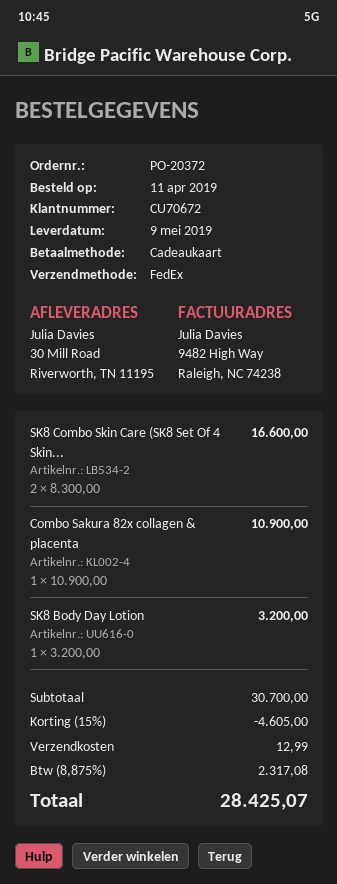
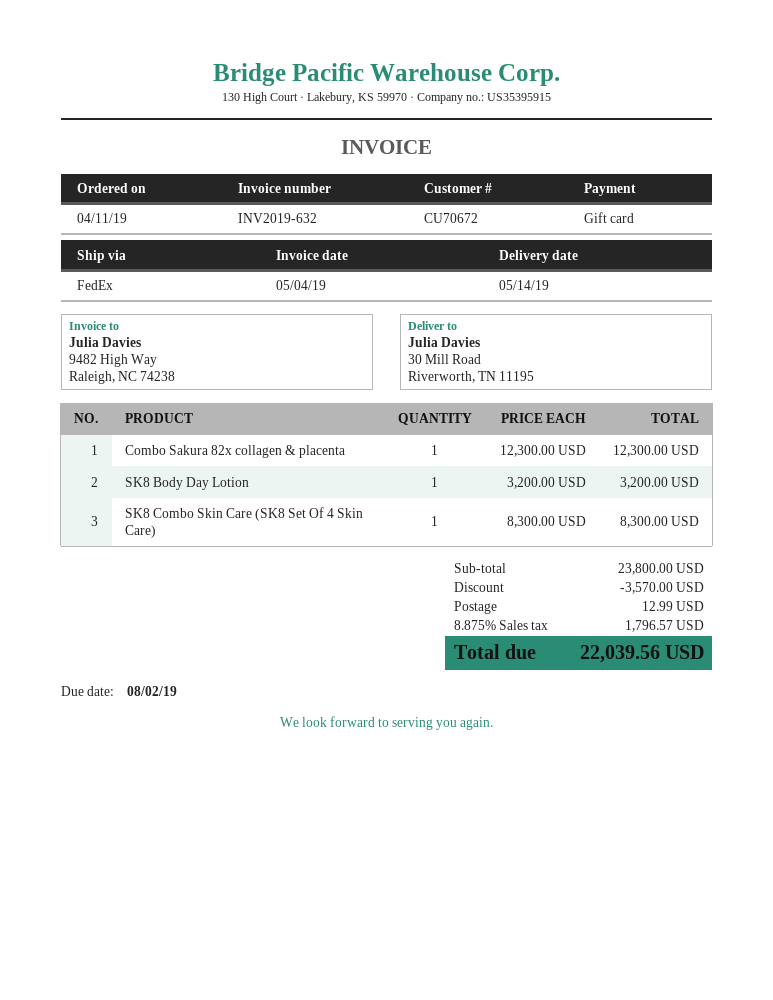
delivery date: 2019-05-09 -> 2019-05-14
SK8 Combo Skin Care (SK8 Set Of 4 Skin...: 2 x 8300.00 = 16600.00 -> 1 x 8300.00 = 8300.00
Combo Sakura 82x collagen & placenta: 1 x 10900.00 = 10900.00 -> 1 x 12300.00 = 12300.00
subtotal: 30700.00 -> 23800.00
discount: 4605.00 -> 3570.00
tax: 8.875% = 2317.08 -> 8.875% = 1796.57
total: 28425.07 -> 22039.56

